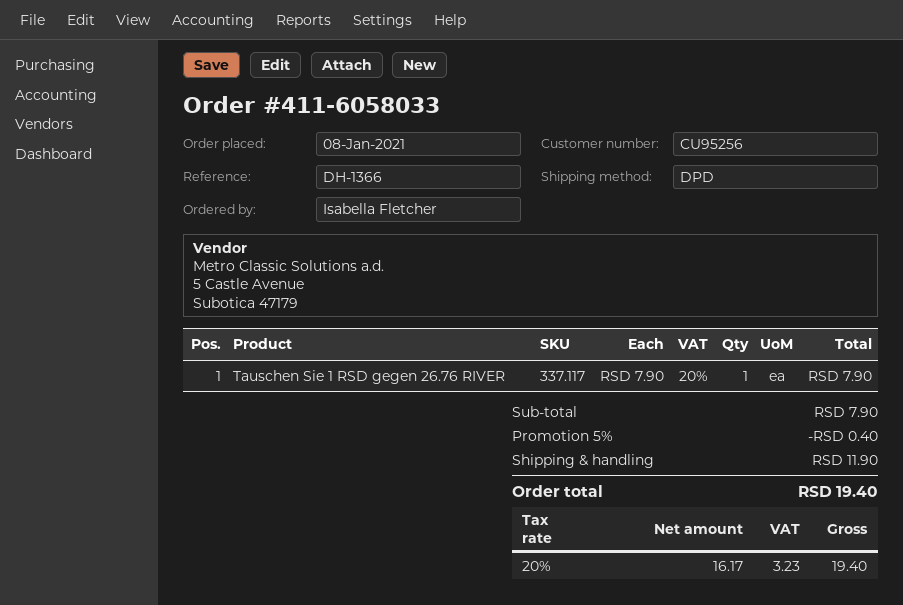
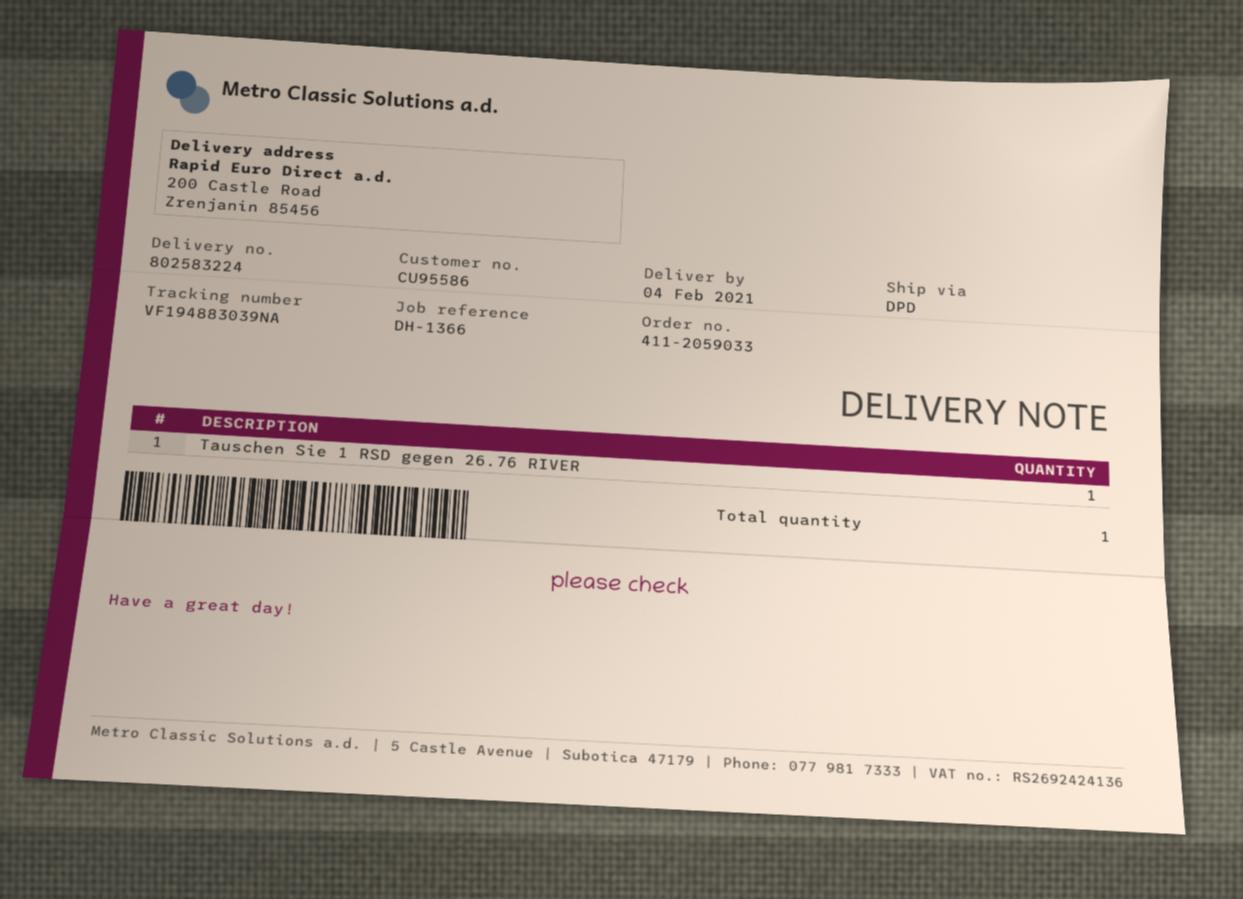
order number: 411-6058033 -> 411-2059033
customer number: CU95256 -> CU95586

